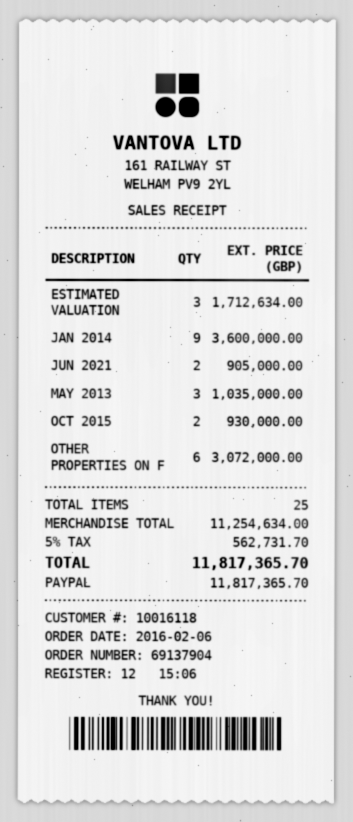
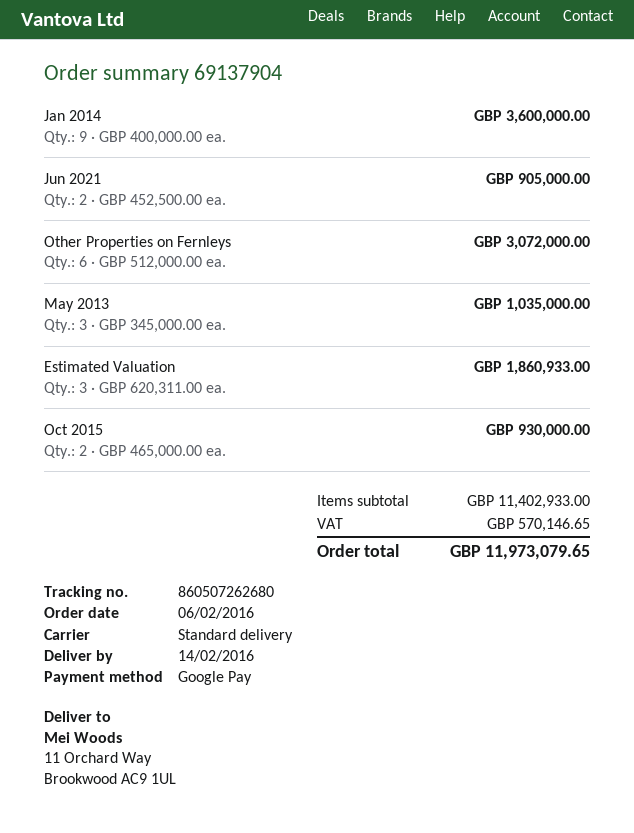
payment method: PayPal -> Google Pay
ESTIMATED VALUATION: 3 for 1712634.00 -> 3 for 1860933.00
subtotal: 11254634.00 -> 11402933.00
tax: 562731.70 -> 570146.65
total: 11817365.70 -> 11973079.65

